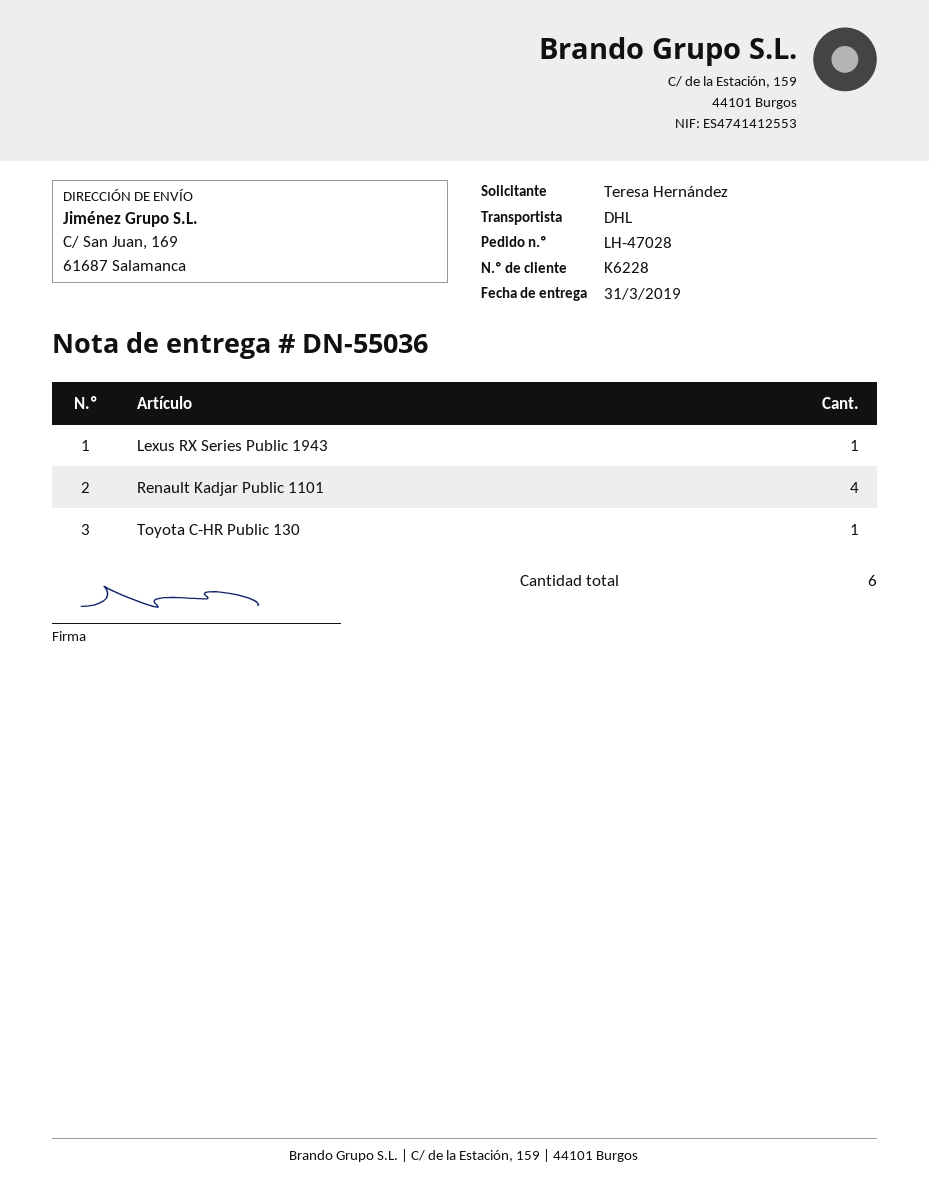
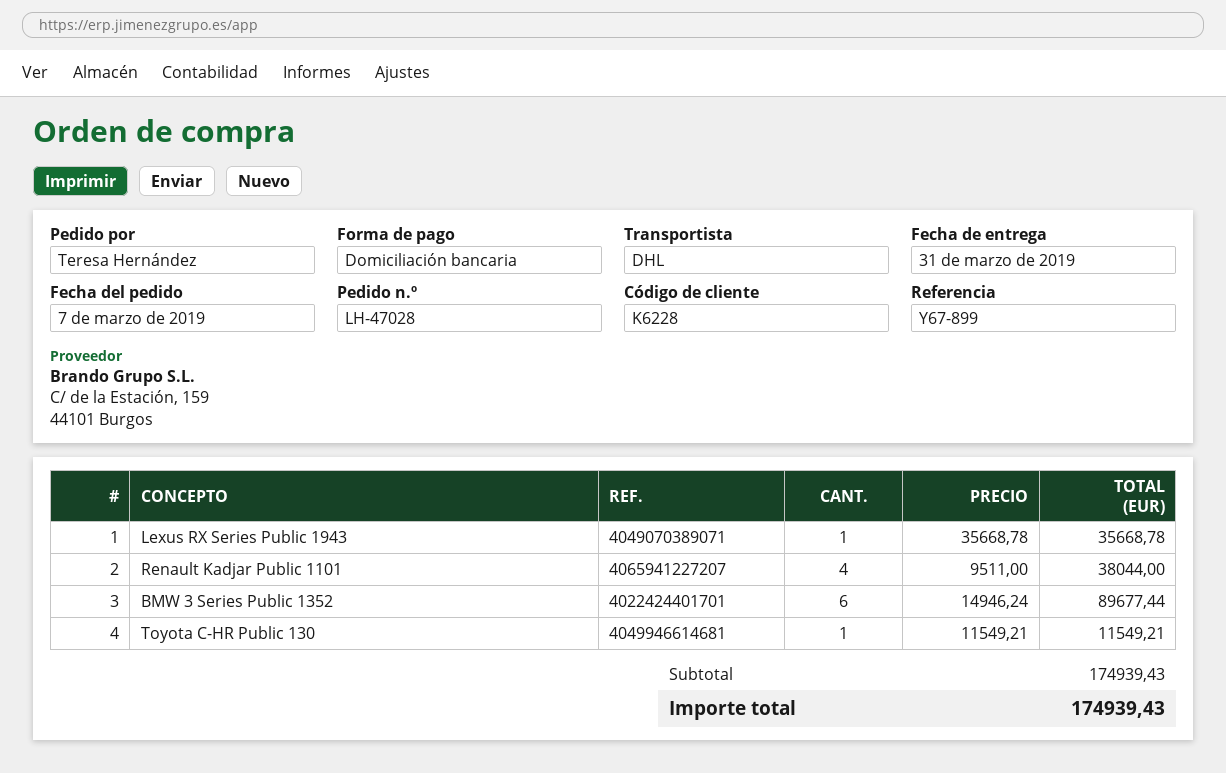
BMW 3 Series Public 1352: none -> 6

